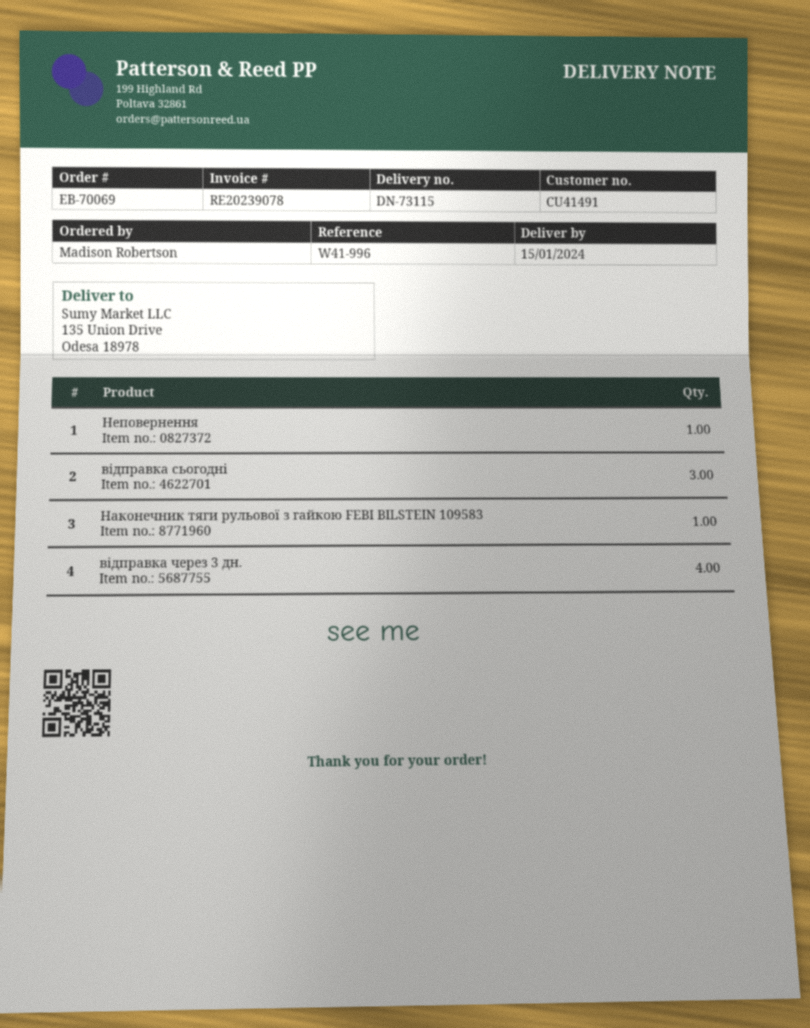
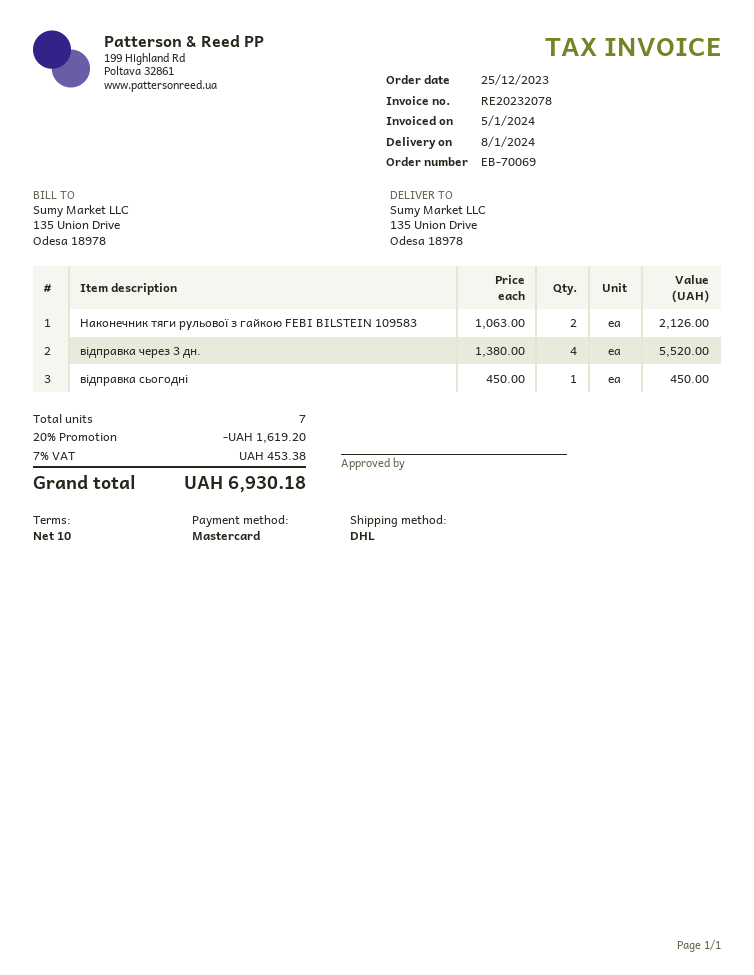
delivery date: 2024-01-15 -> 2024-01-08
invoice number: RE20239078 -> RE20232078
Неповернення: 1 -> none
відправка сьогодні: 3 -> 1
Наконечник тяги рульової з гайкою FEBI BILSTEIN 109583: 1 -> 2

